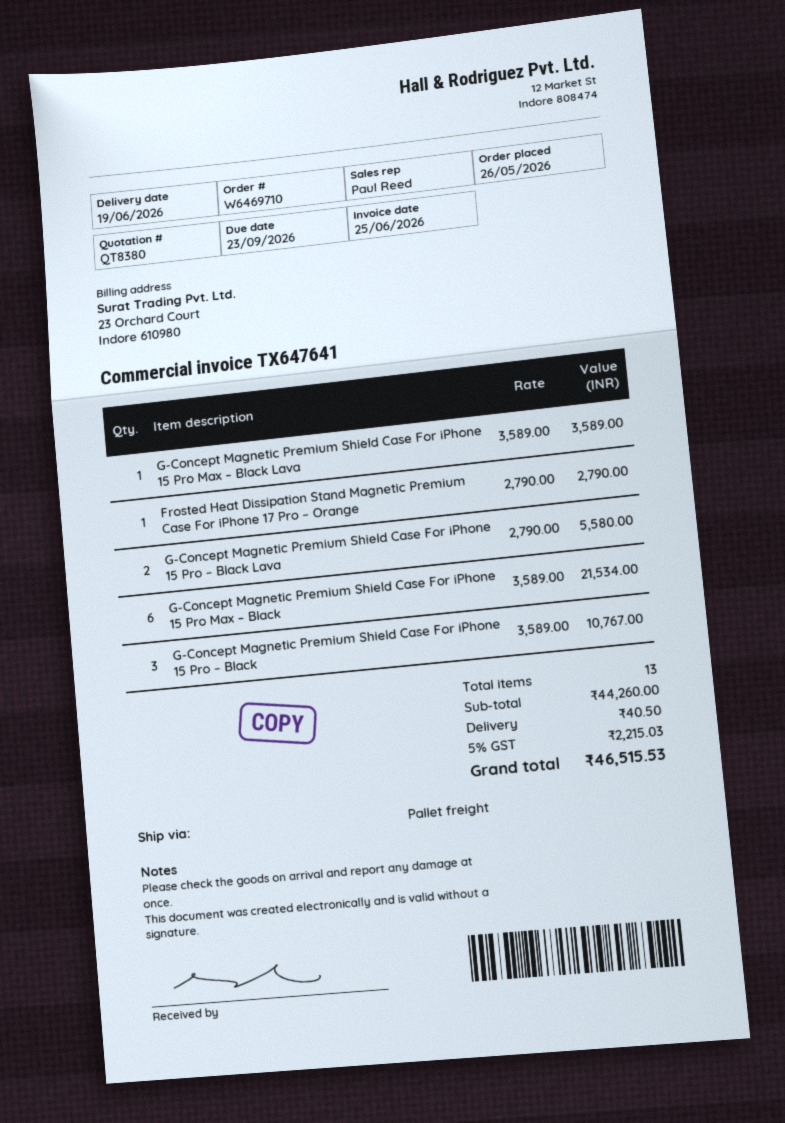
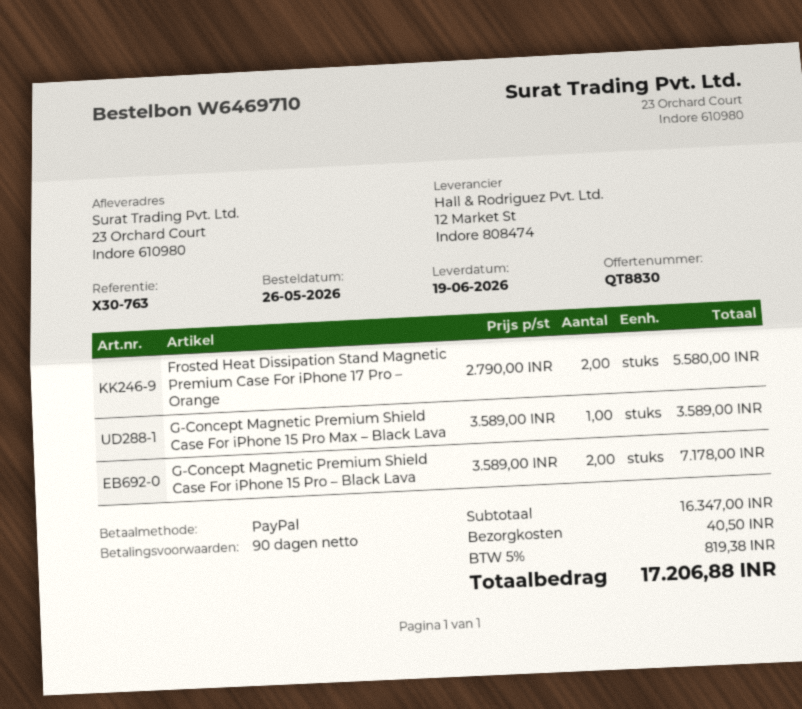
quote number: QT8380 -> QT8830
Frosted Heat Dissipation Stand Magnetic Premium Case For iPhone 17 Pro – Orange: 1 x 2790.00 = 2790.00 -> 2 x 2790.00 = 5580.00
G-Concept Magnetic Premium Shield Case For iPhone 15 Pro – Black Lava: 2 x 2790.00 = 5580.00 -> 2 x 3589.00 = 7178.00
G-Concept Magnetic Premium Shield Case For iPhone 15 Pro Max – Black: 6 x 3589.00 = 21534.00 -> none
G-Concept Magnetic Premium Shield Case For iPhone 15 Pro – Black: 3 x 3589.00 = 10767.00 -> none
subtotal: 44260.00 -> 16347.00
tax: 5% = 2215.03 -> 5% = 819.38
total: 46515.53 -> 17206.88

